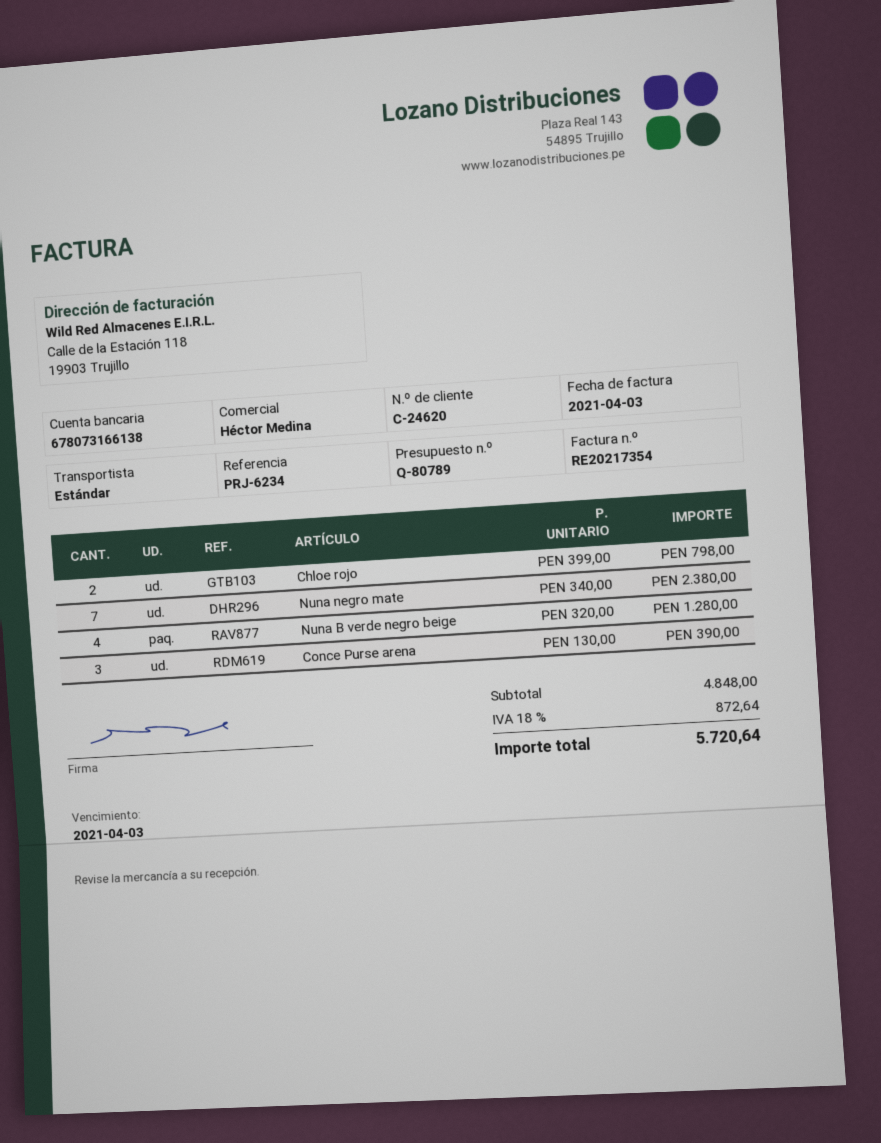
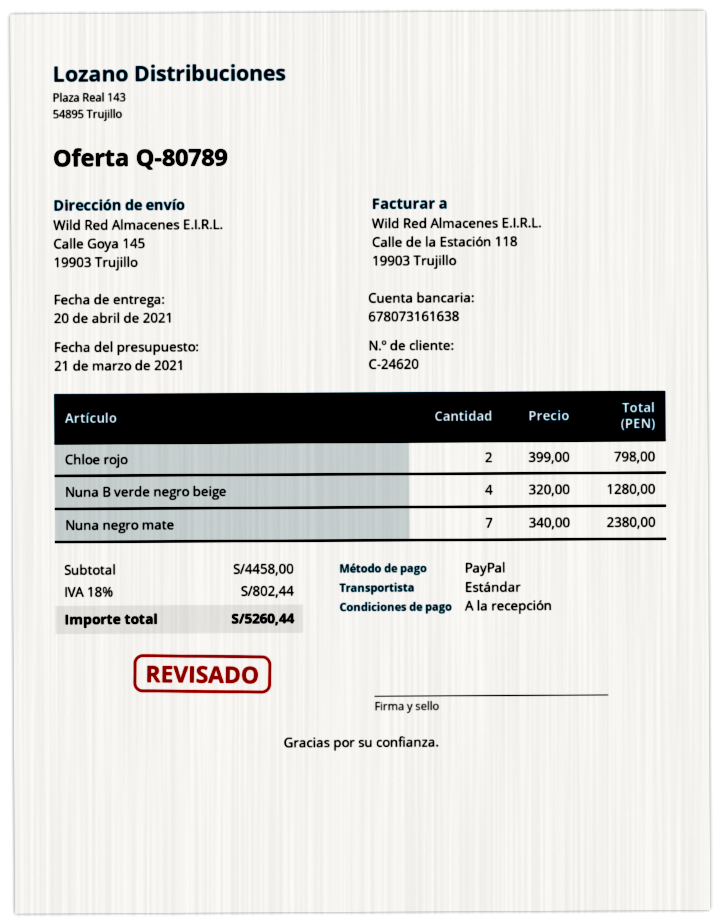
bank account: 678073166138 -> 678073161638
Conce Purse arena: 3 x 130.00 = 390.00 -> none
subtotal: 4848.00 -> 4458.00
tax: 18% = 872.64 -> 18% = 802.44
total: 5720.64 -> 5260.44

